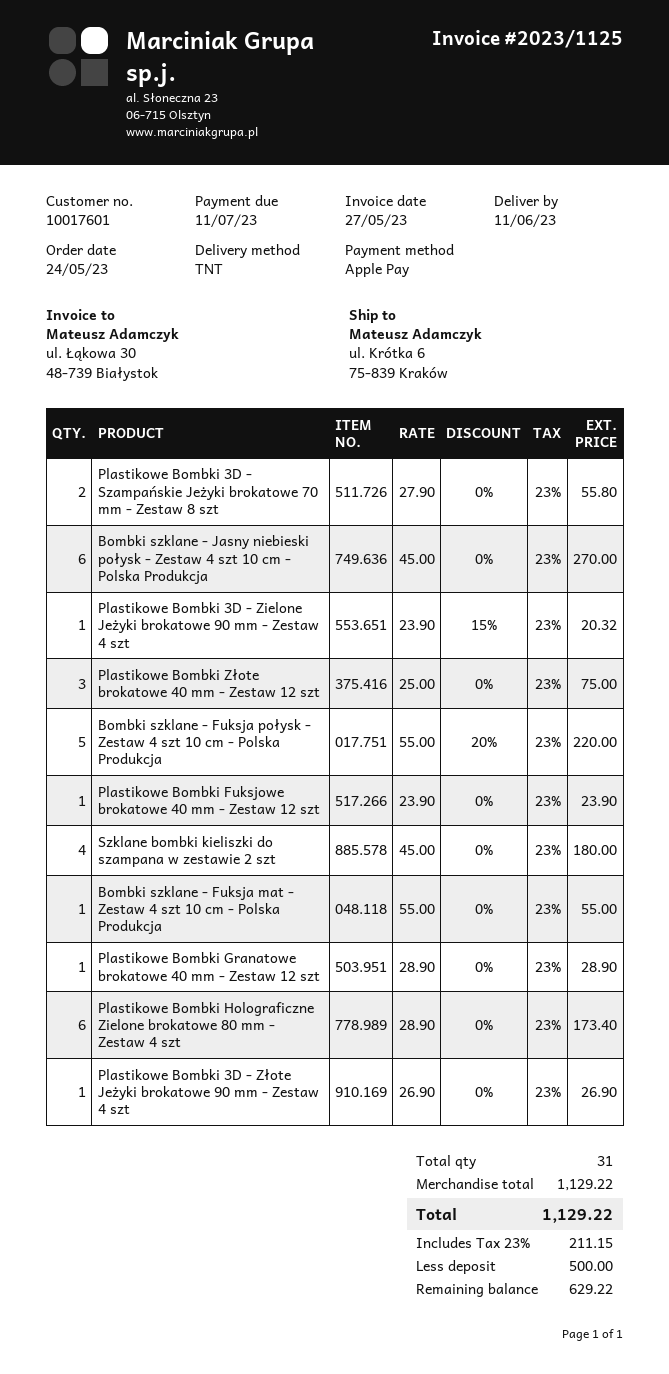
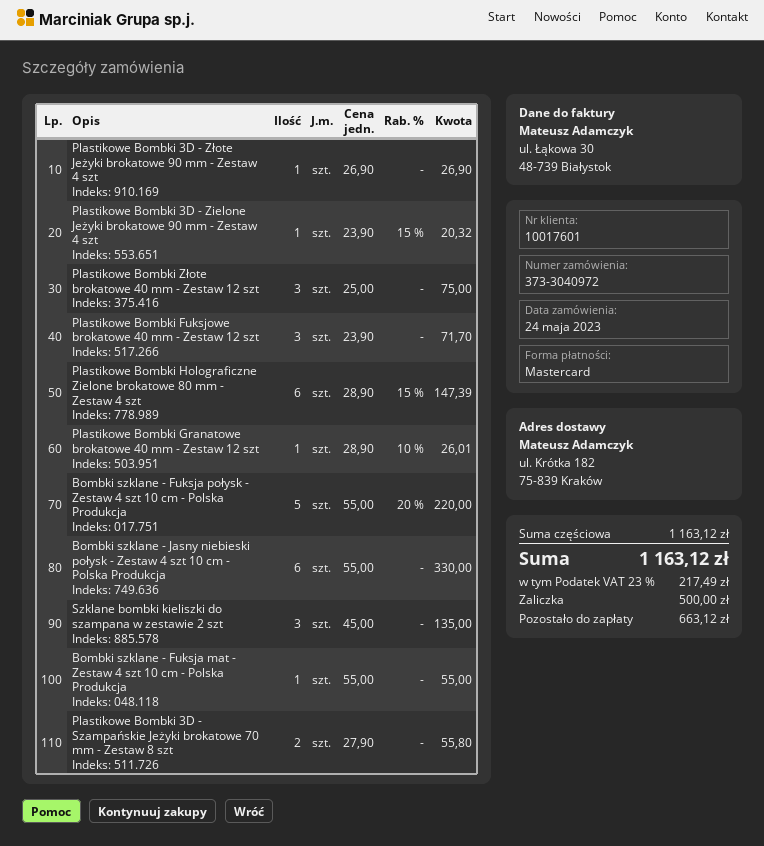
payment method: Apple Pay -> Mastercard
ship to: ul. Krótka 6, 75-839 Kraków -> ul. Krótka 182, 75-839 Kraków
Bombki szklane - Jasny niebieski połysk - Zestaw 4 szt 10 cm - Polska Produkcja: 6 x 45.00 = 270.00 -> 6 x 55.00 = 330.00
Plastikowe Bombki Fuksjowe brokatowe 40 mm - Zestaw 12 szt: 1 x 23.90 = 23.90 -> 3 x 23.90 = 71.70
Szklane bombki kieliszki do szampana w zestawie 2 szt: 4 x 45.00 = 180.00 -> 3 x 45.00 = 135.00
Plastikowe Bombki Granatowe brokatowe 40 mm - Zestaw 12 szt: 1 x 28.90 = 28.90 -> 1 x 28.90 - 10% = 26.01
Plastikowe Bombki Holograficzne Zielone brokatowe 80 mm - Zestaw 4 szt: 6 x 28.90 = 173.40 -> 6 x 28.90 - 15% = 147.39
subtotal: 1129.22 -> 1163.12
tax: 23% = 211.15 -> 23% = 217.49
total: 1129.22 -> 1163.12
balance: 629.22 -> 663.12

